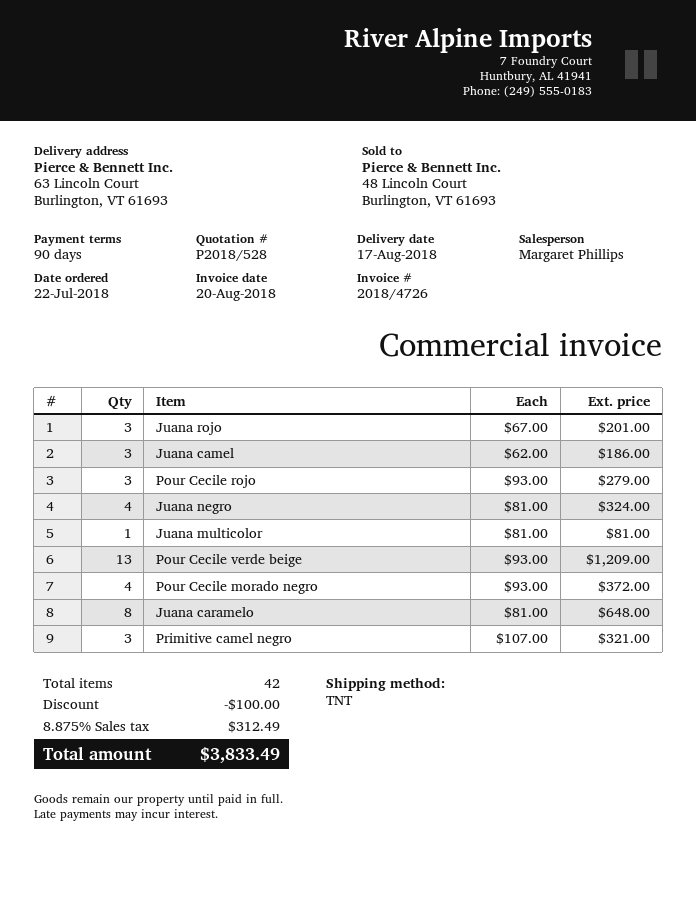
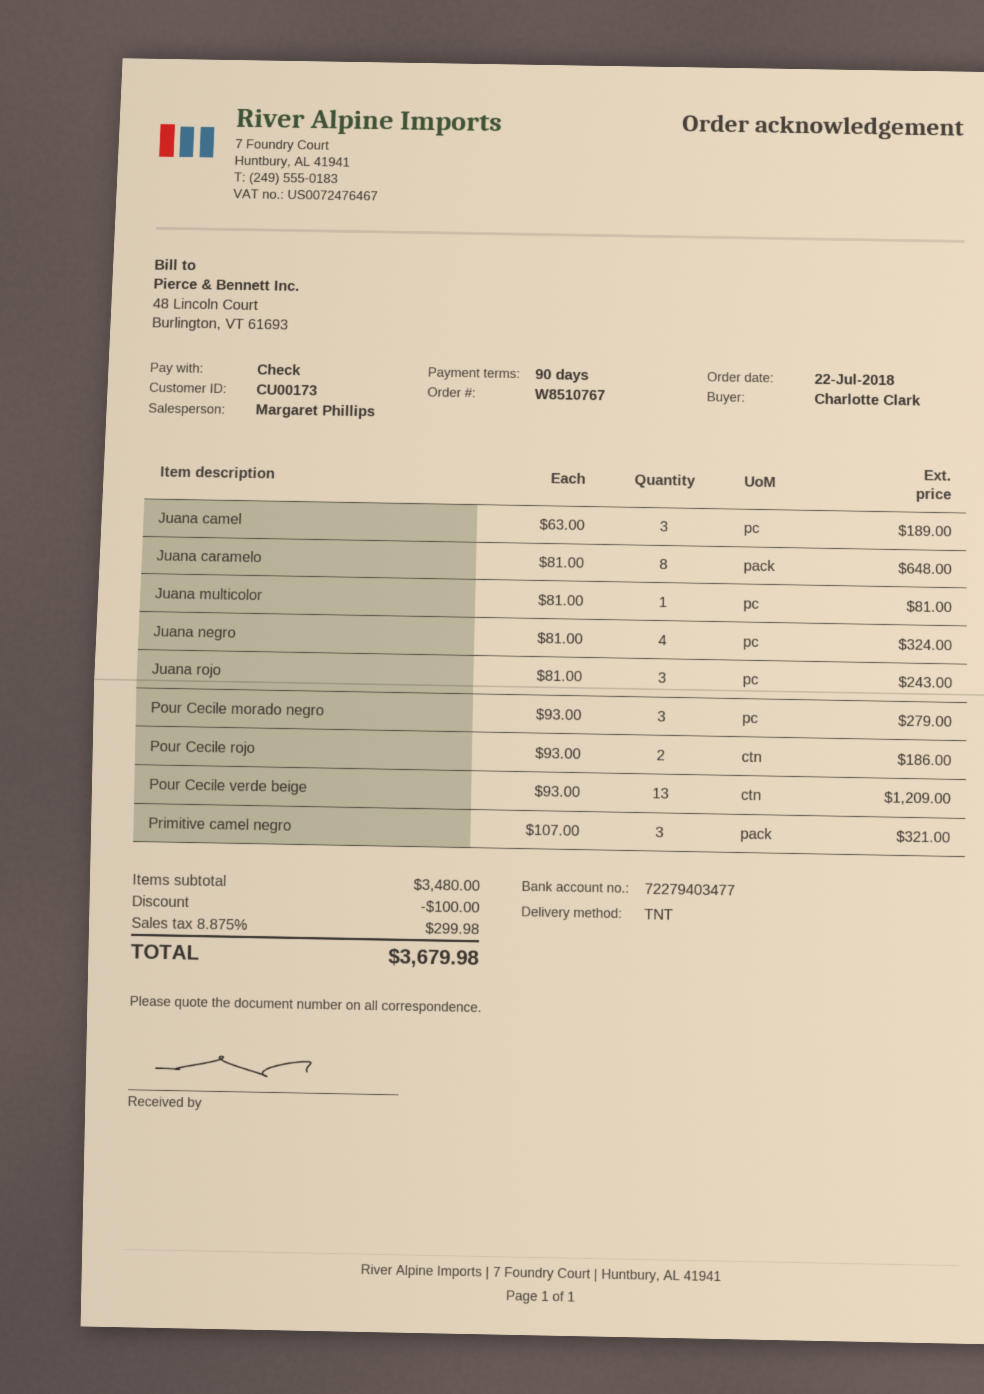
Juana rojo: 3 x 67.00 = 201.00 -> 3 x 81.00 = 243.00
Juana camel: 3 x 62.00 = 186.00 -> 3 x 63.00 = 189.00
Pour Cecile rojo: 3 x 93.00 = 279.00 -> 2 x 93.00 = 186.00
Pour Cecile morado negro: 4 x 93.00 = 372.00 -> 3 x 93.00 = 279.00
tax: 8.875% = 312.49 -> 8.875% = 299.98
total: 3833.49 -> 3679.98

